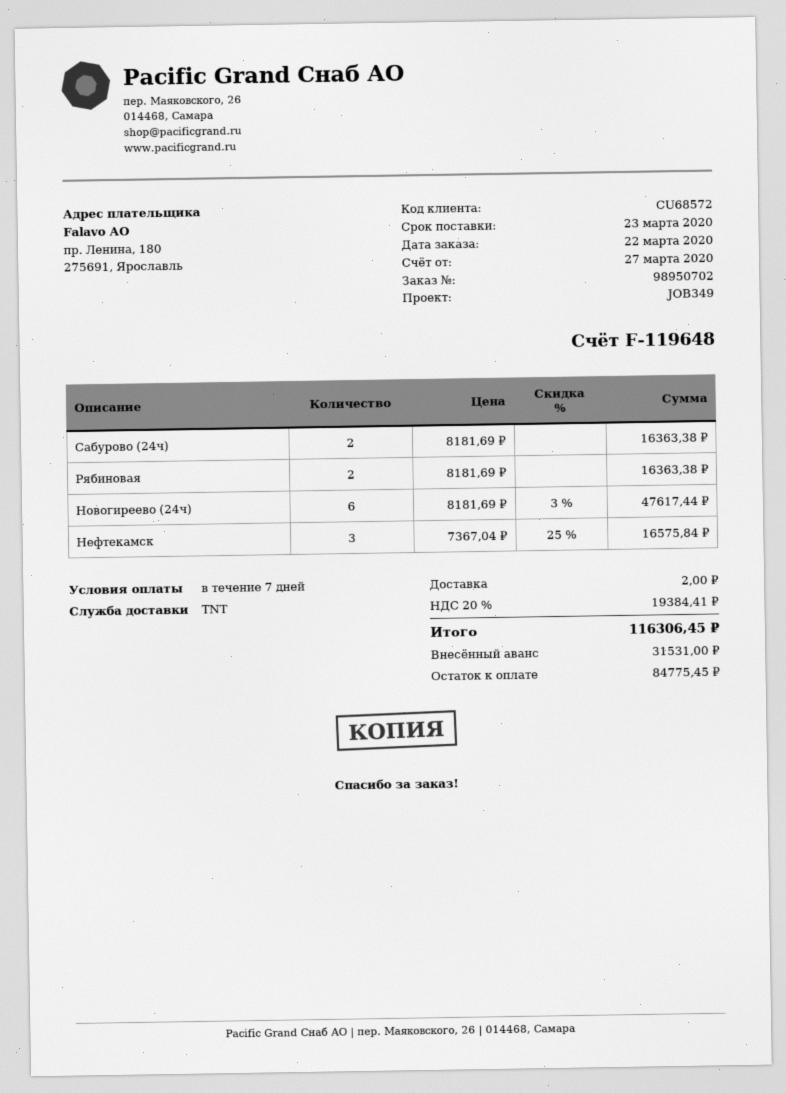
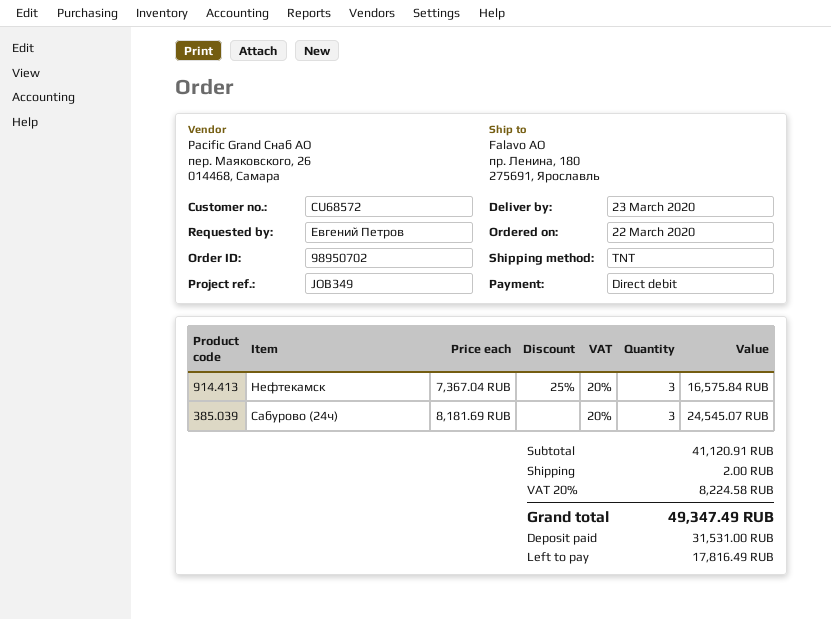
Сабурово (24ч): 2 x 8181.69 = 16363.38 -> 3 x 8181.69 = 24545.07
Рябиновая: 2 x 8181.69 = 16363.38 -> none
Новогиреево (24ч): 6 x 8181.69 - 3% = 47617.44 -> none
tax: 20% = 19384.41 -> 20% = 8224.58
total: 116306.45 -> 49347.49
balance: 84775.45 -> 17816.49

